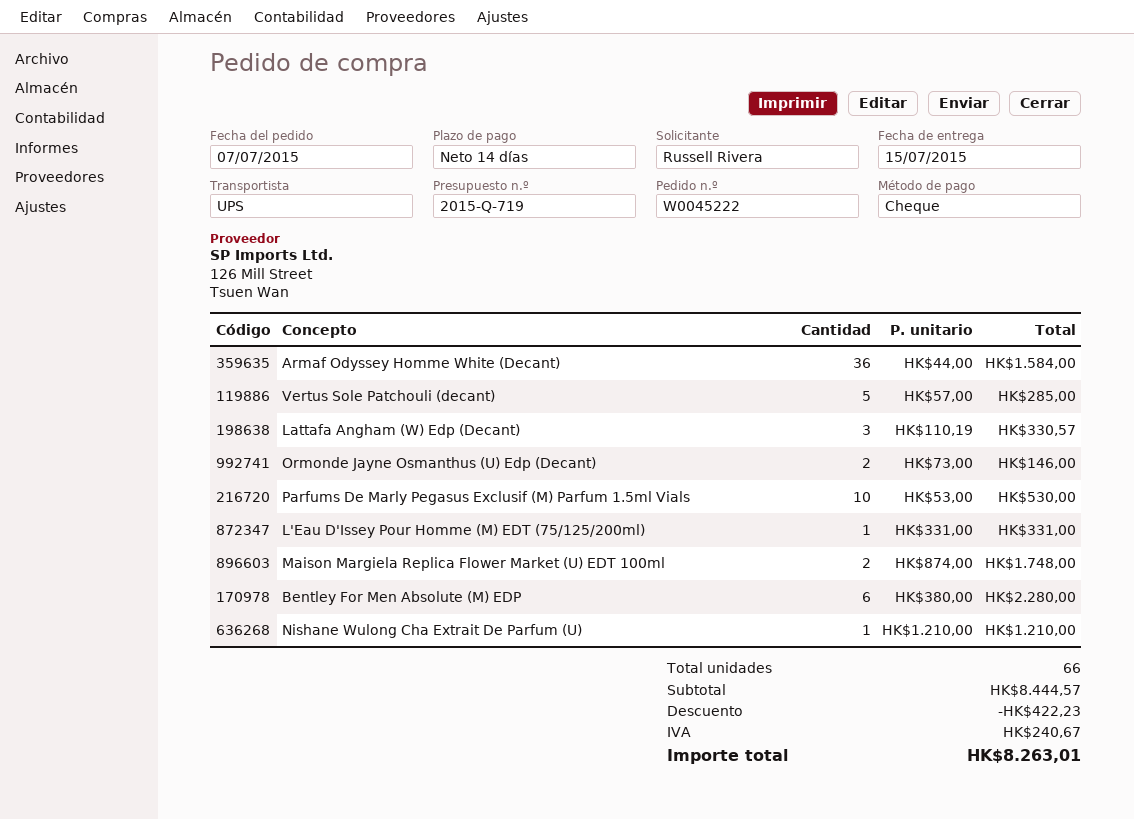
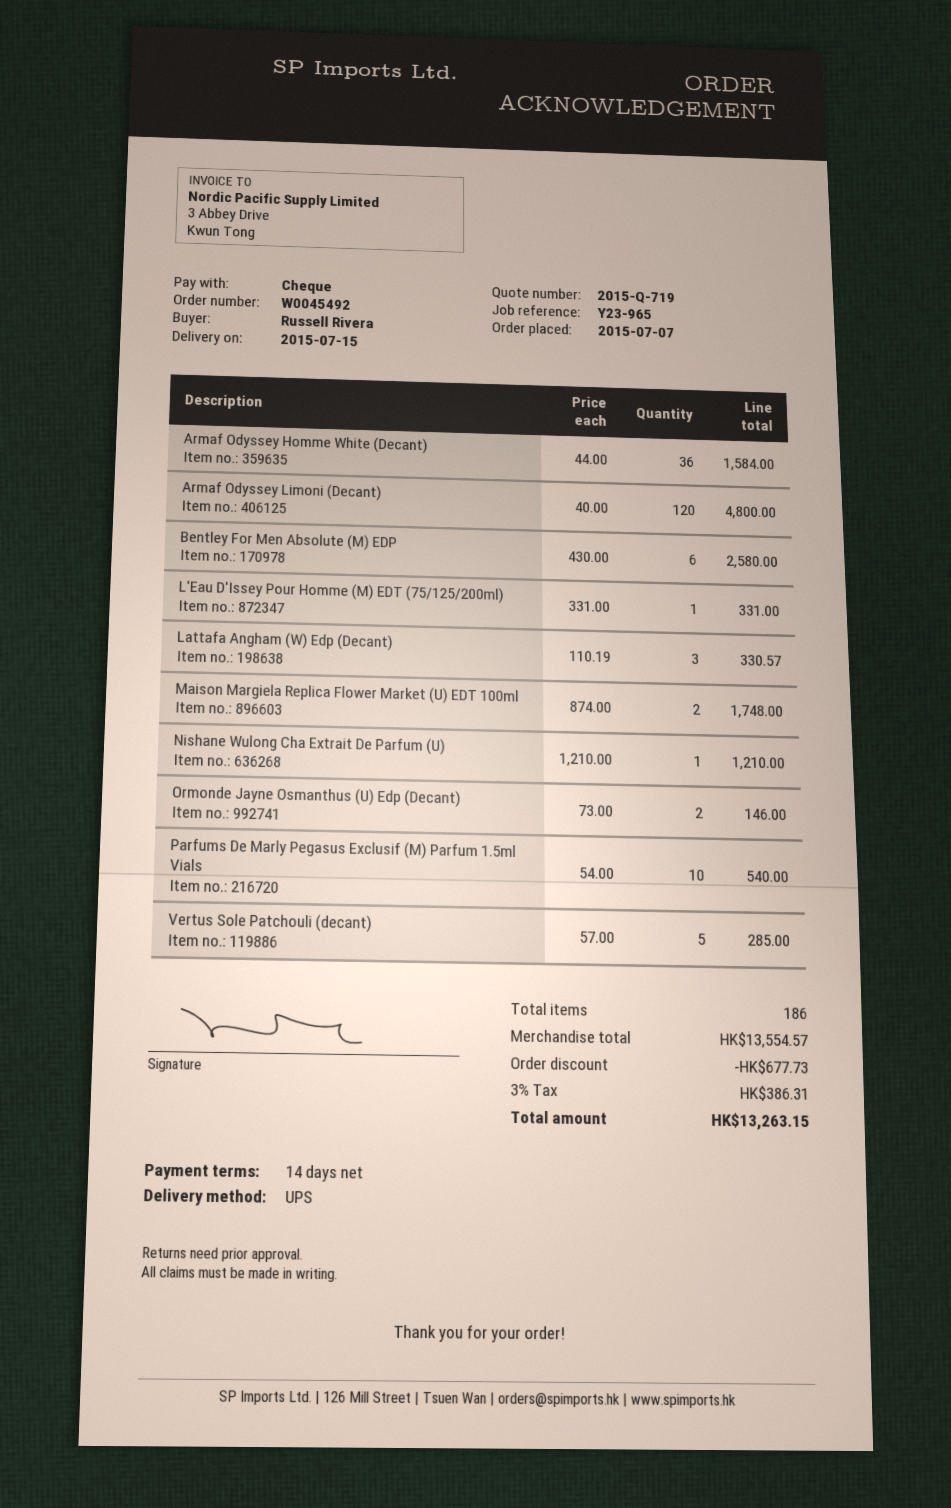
order number: W0045222 -> W0045492
Parfums De Marly Pegasus Exclusif (M) Parfum 1.5ml Vials: 10 x 53.00 = 530.00 -> 10 x 54.00 = 540.00
Bentley For Men Absolute (M) EDP: 6 x 380.00 = 2280.00 -> 6 x 430.00 = 2580.00
Armaf Odyssey Limoni (Decant): none -> 120 x 40.00 = 4800.00
total quantity: 66 -> 186
subtotal: 8444.57 -> 13554.57
discount: 422.23 -> 677.73
tax: 240.67 -> 386.31
total: 8263.01 -> 13263.15

